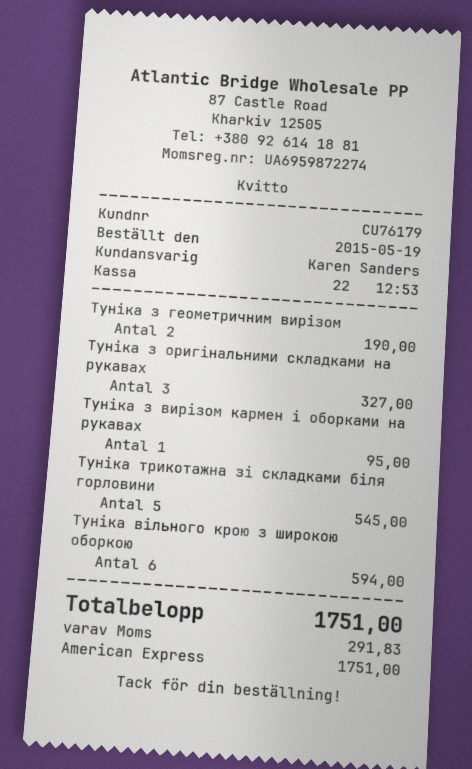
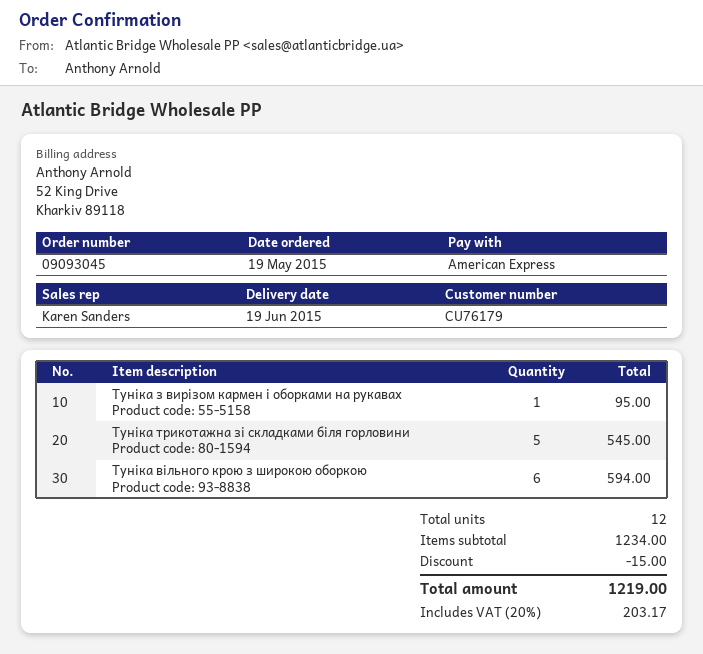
Туніка з геометричним вирізом: 2 for 190.00 -> none
Туніка з оригінальними складками на рукавах: 3 for 327.00 -> none
discount: none -> 15.00
tax: 291.83 -> 203.17
total: 1751.00 -> 1219.00

